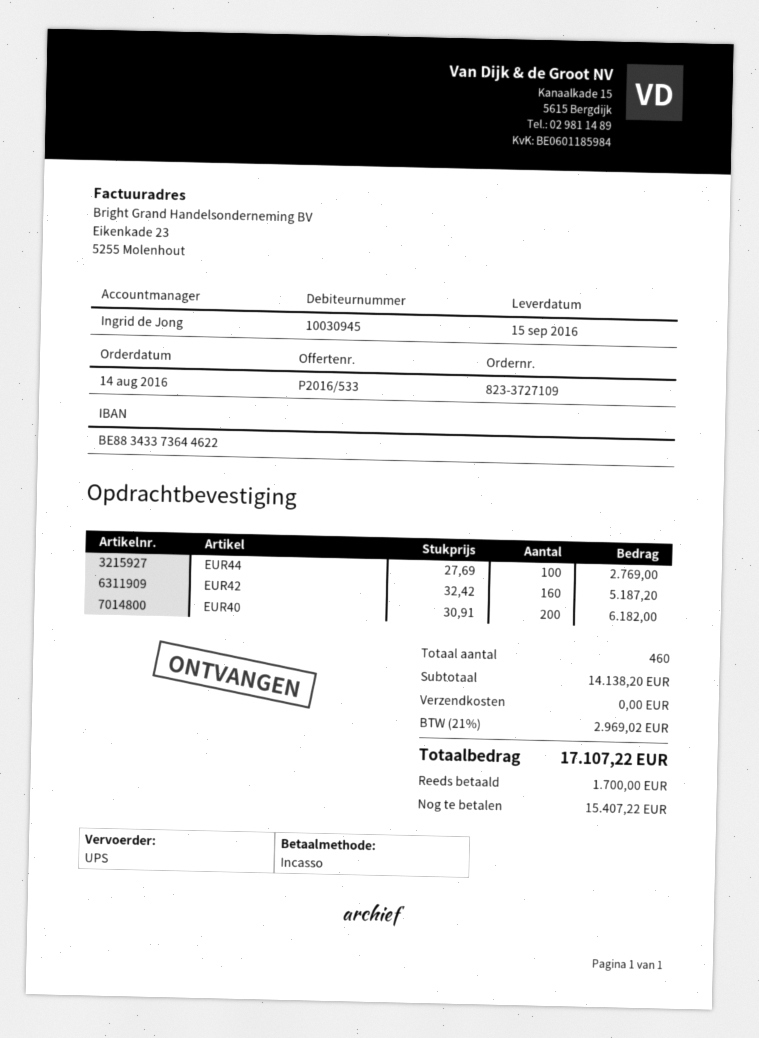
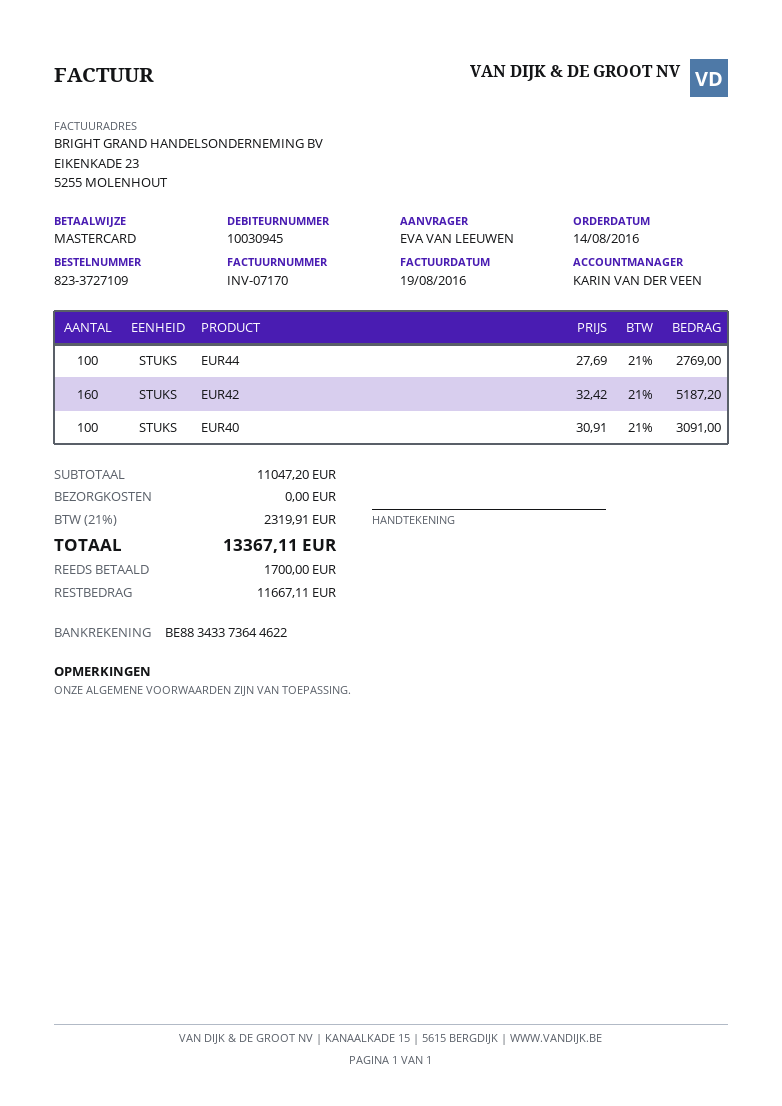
sales rep: Ingrid de Jong -> KARIN VAN DER VEEN
payment method: direct debit -> Mastercard
EUR40: 200 x 30.91 = 6182.00 -> 100 x 30.91 = 3091.00
subtotal: 14138.20 -> 11047.20
tax: 21% = 2969.02 -> 21% = 2319.91
total: 17107.22 -> 13367.11
balance: 15407.22 -> 11667.11

